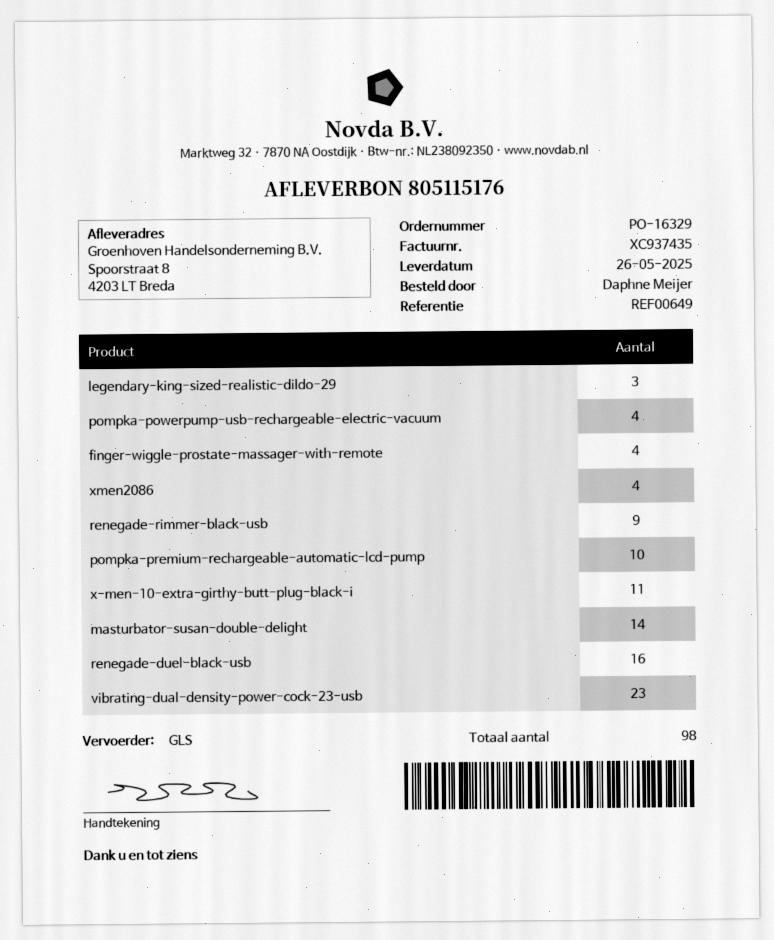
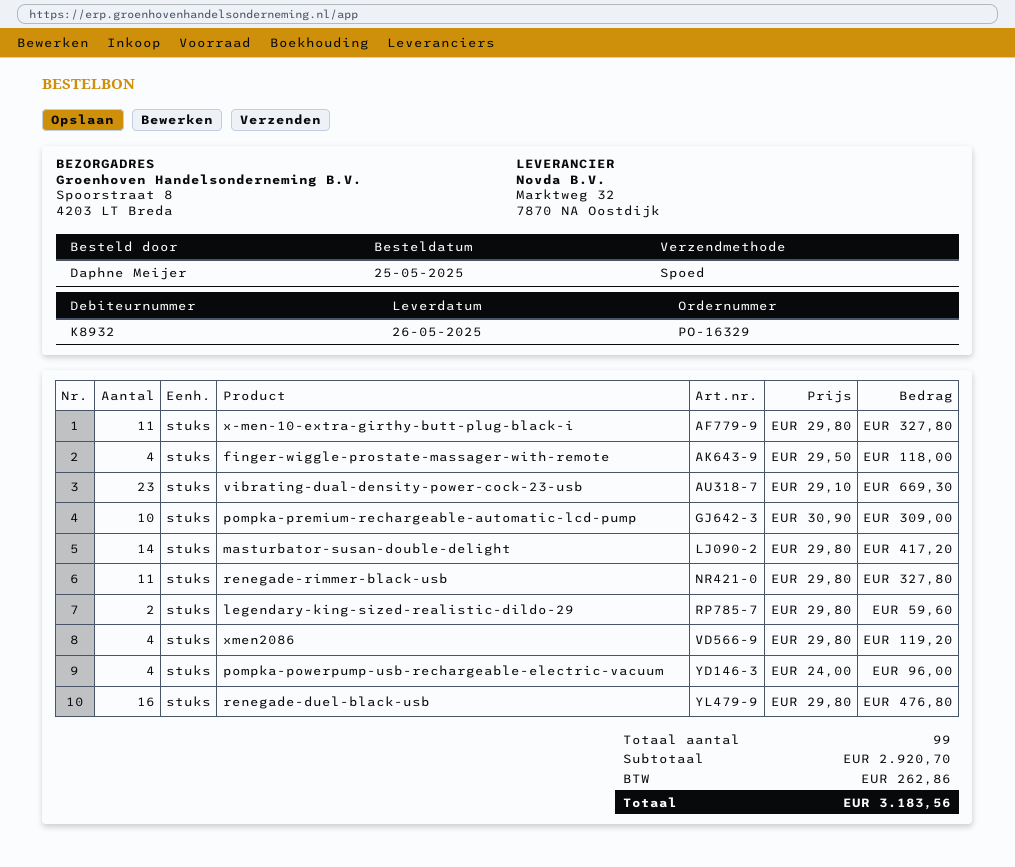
shipping method: GLS -> express
legendary-king-sized-realistic-dildo-29: 3 -> 2
renegade-rimmer-black-usb: 9 -> 11
total quantity: 98 -> 99

